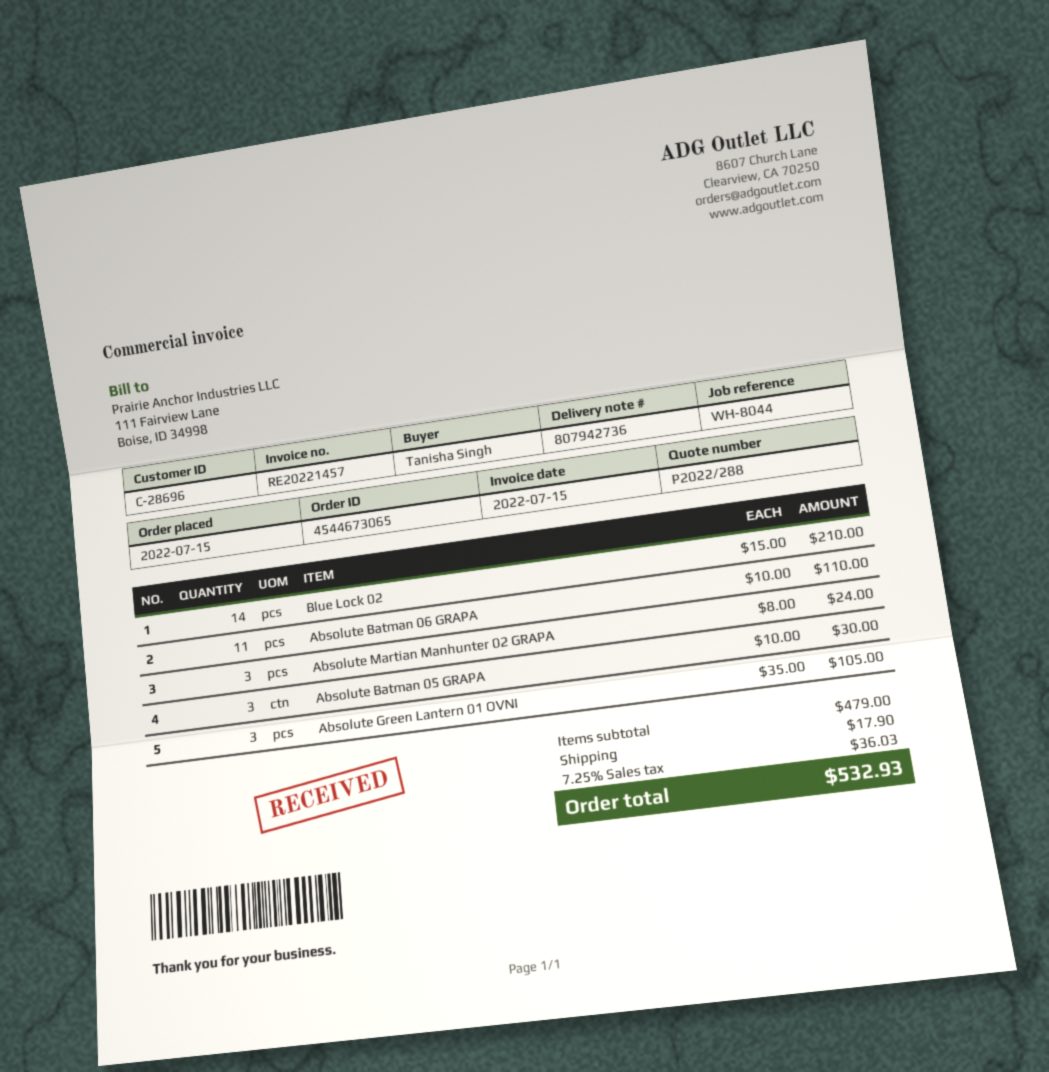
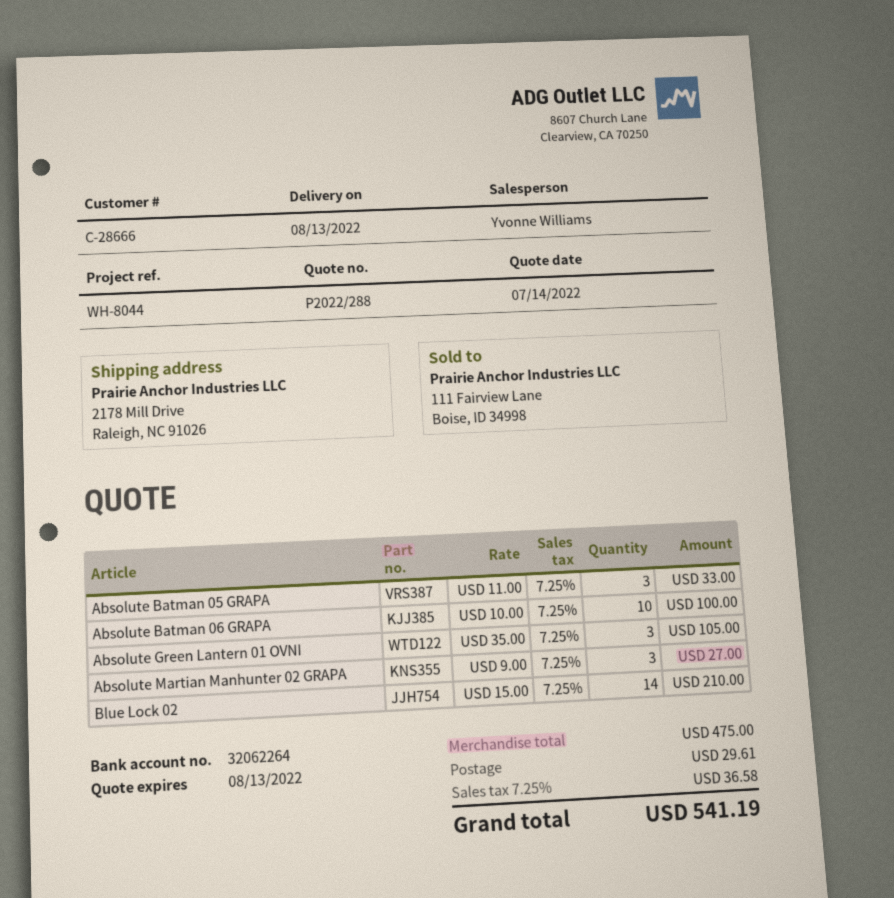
customer number: C-28696 -> C-28666
Absolute Batman 06 GRAPA: 11 x 10.00 = 110.00 -> 10 x 10.00 = 100.00
Absolute Martian Manhunter 02 GRAPA: 3 x 8.00 = 24.00 -> 3 x 9.00 = 27.00
Absolute Batman 05 GRAPA: 3 x 10.00 = 30.00 -> 3 x 11.00 = 33.00
subtotal: 479.00 -> 475.00
shipping: 17.90 -> 29.61
tax: 7.25% = 36.03 -> 7.25% = 36.58
total: 532.93 -> 541.19

